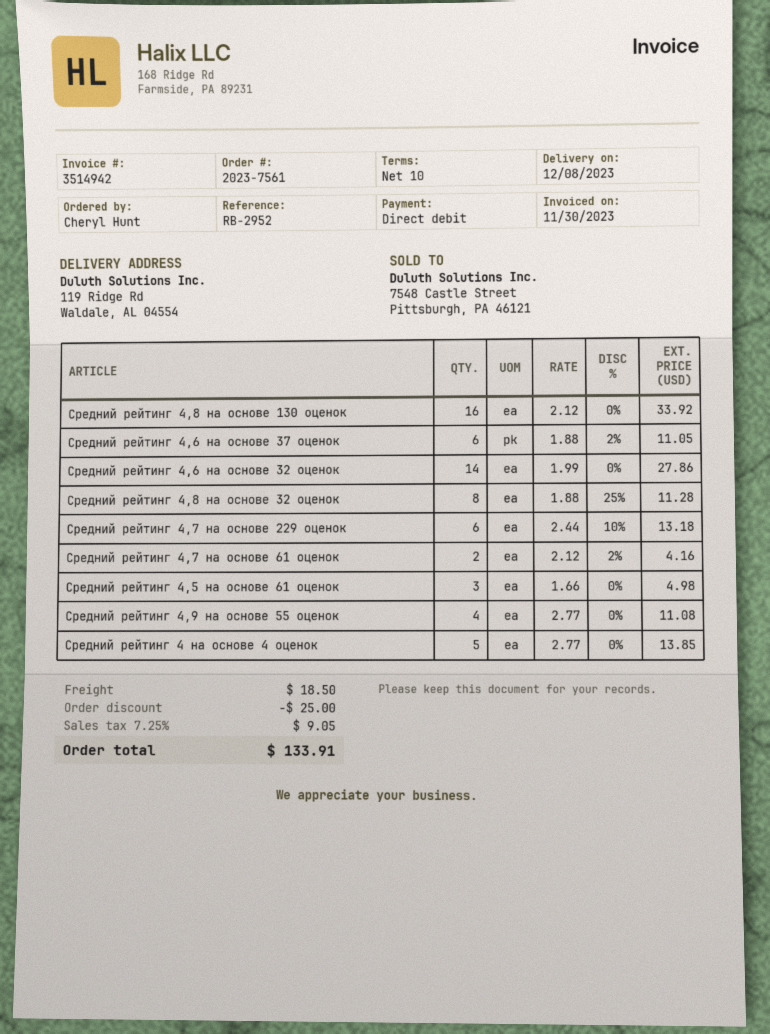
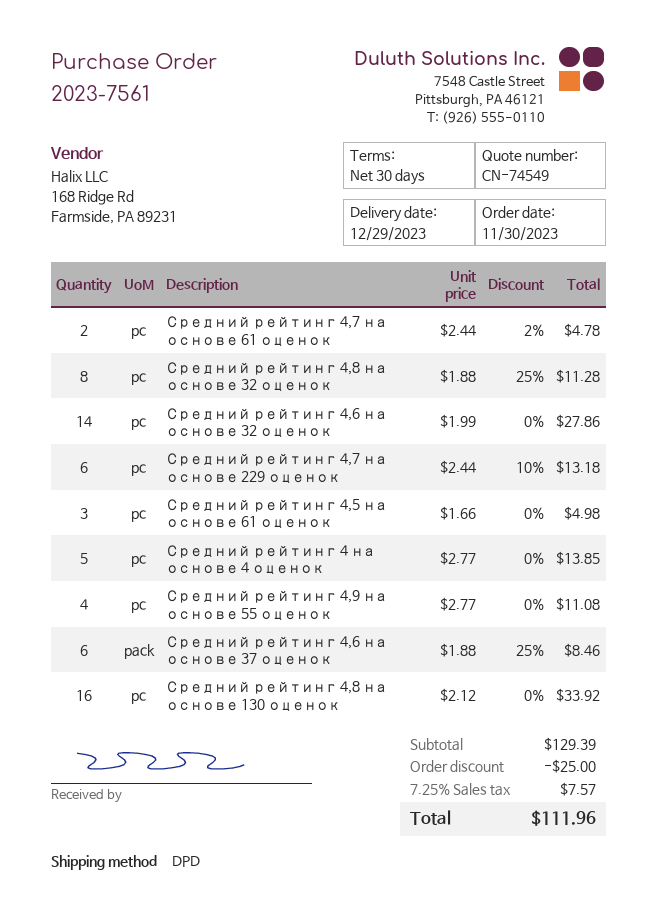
delivery date: 2023-12-08 -> 2023-12-29
payment terms: 10 days -> 30 days
Средний рейтинг 4,6 на основе 37 оценок: 6 x 1.88 - 2% = 11.05 -> 6 x 1.88 - 25% = 8.46
Средний рейтинг 4,7 на основе 61 оценок: 2 x 2.12 - 2% = 4.16 -> 2 x 2.44 - 2% = 4.78
shipping: 18.50 -> none
tax: 7.25% = 9.05 -> 7.25% = 7.57
total: 133.91 -> 111.96

